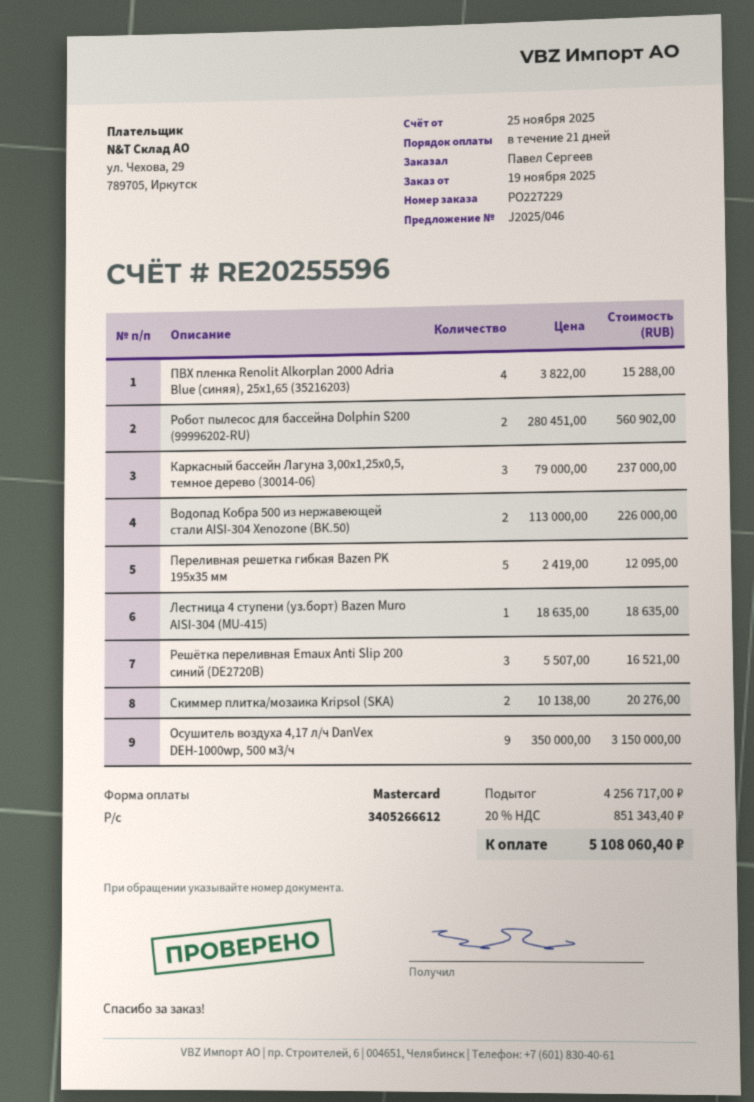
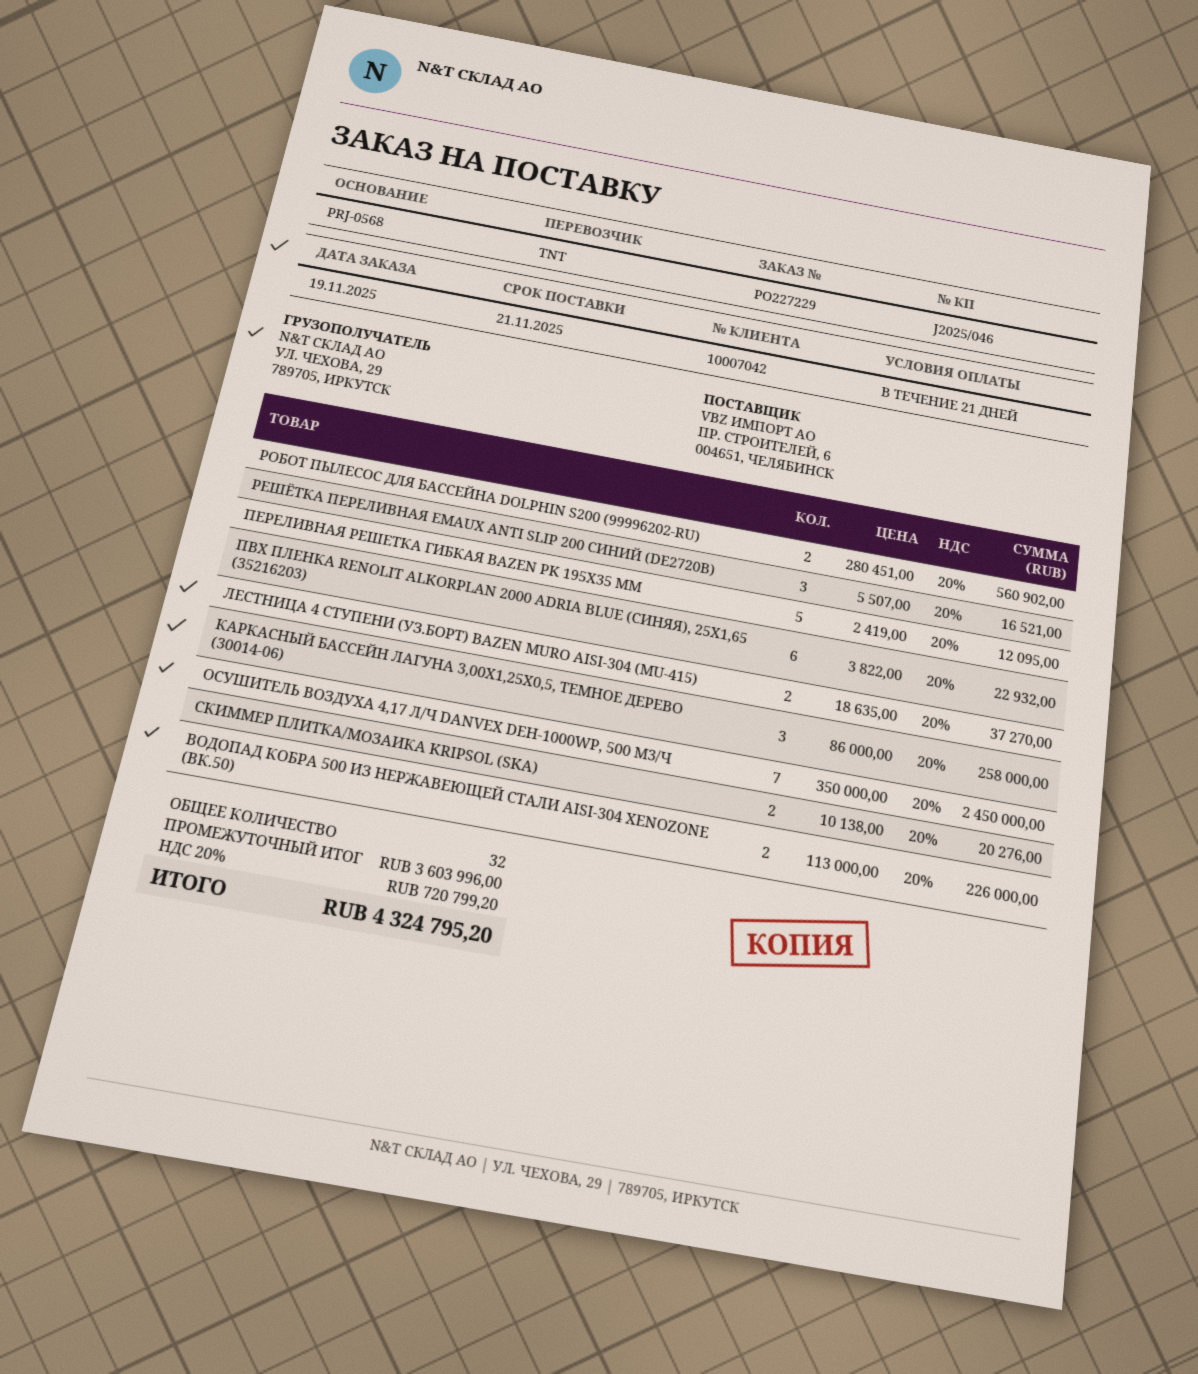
ПВХ пленка Renolit Alkorplan 2000 Adria Blue (синяя), 25х1,65 (35216203): 4 x 3822.00 = 15288.00 -> 6 x 3822.00 = 22932.00
Каркасный бассейн Лагуна 3,00х1,25х0,5, темное дерево (30014-06): 3 x 79000.00 = 237000.00 -> 3 x 86000.00 = 258000.00
Лестница 4 ступени (уз.борт) Bazen Muro AISI-304 (MU-415): 1 x 18635.00 = 18635.00 -> 2 x 18635.00 = 37270.00
Осушитель воздуха 4,17 л/ч DanVex DEH-1000wp, 500 м3/ч: 9 x 350000.00 = 3150000.00 -> 7 x 350000.00 = 2450000.00
subtotal: 4256717.00 -> 3603996.00
tax: 20% = 851343.40 -> 20% = 720799.20
total: 5108060.40 -> 4324795.20

